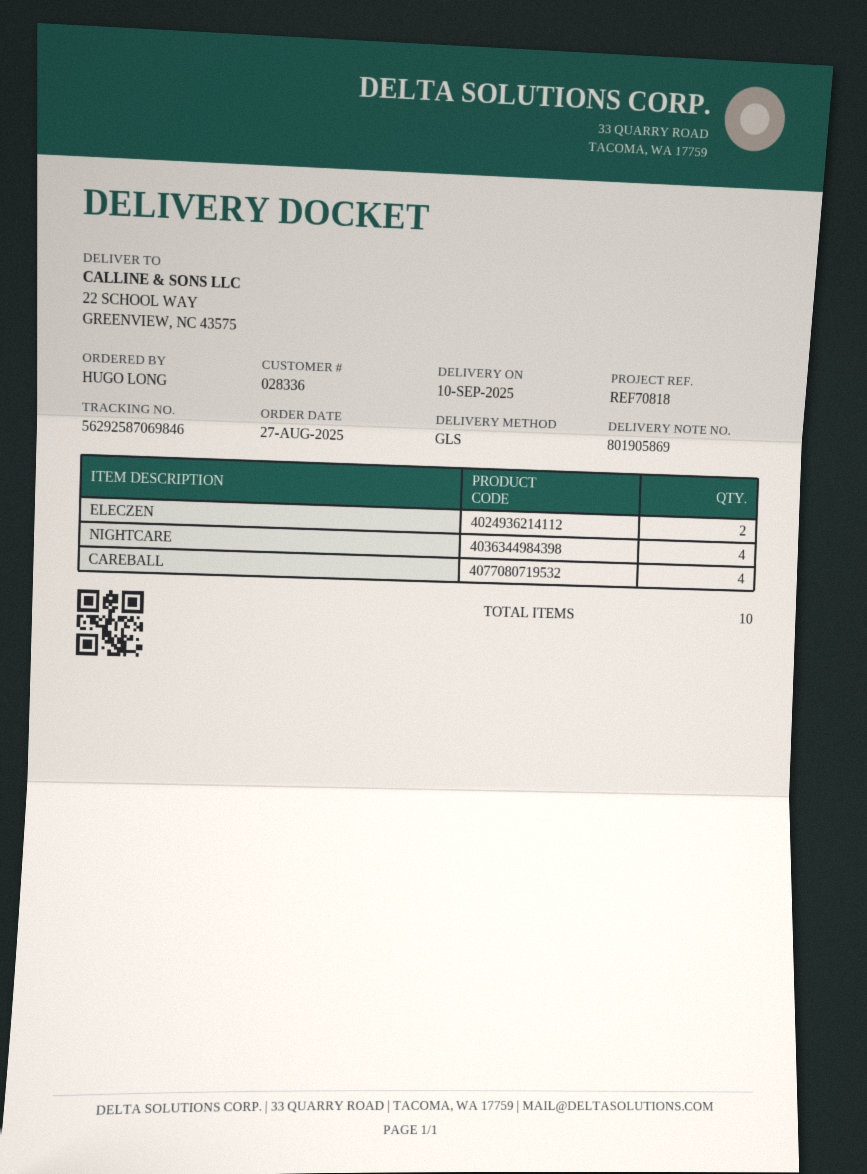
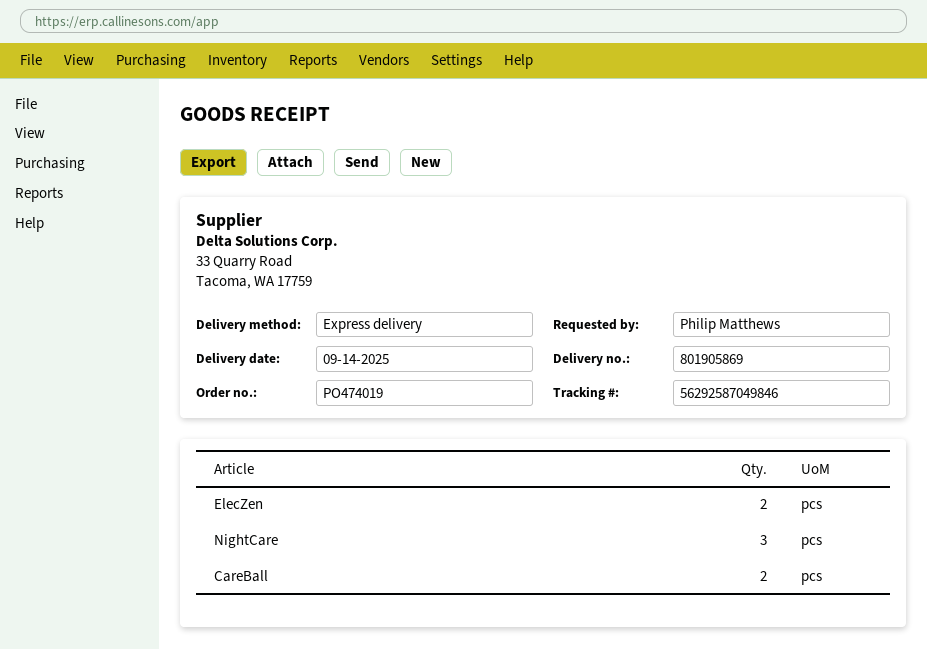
delivery date: 2025-09-10 -> 2025-09-14
ordered by: HUGO LONG -> Philip Matthews
shipping method: GLS -> express
tracking number: 56292587069846 -> 56292587049846
NIGHTCARE: 4 -> 3
CAREBALL: 4 -> 2

